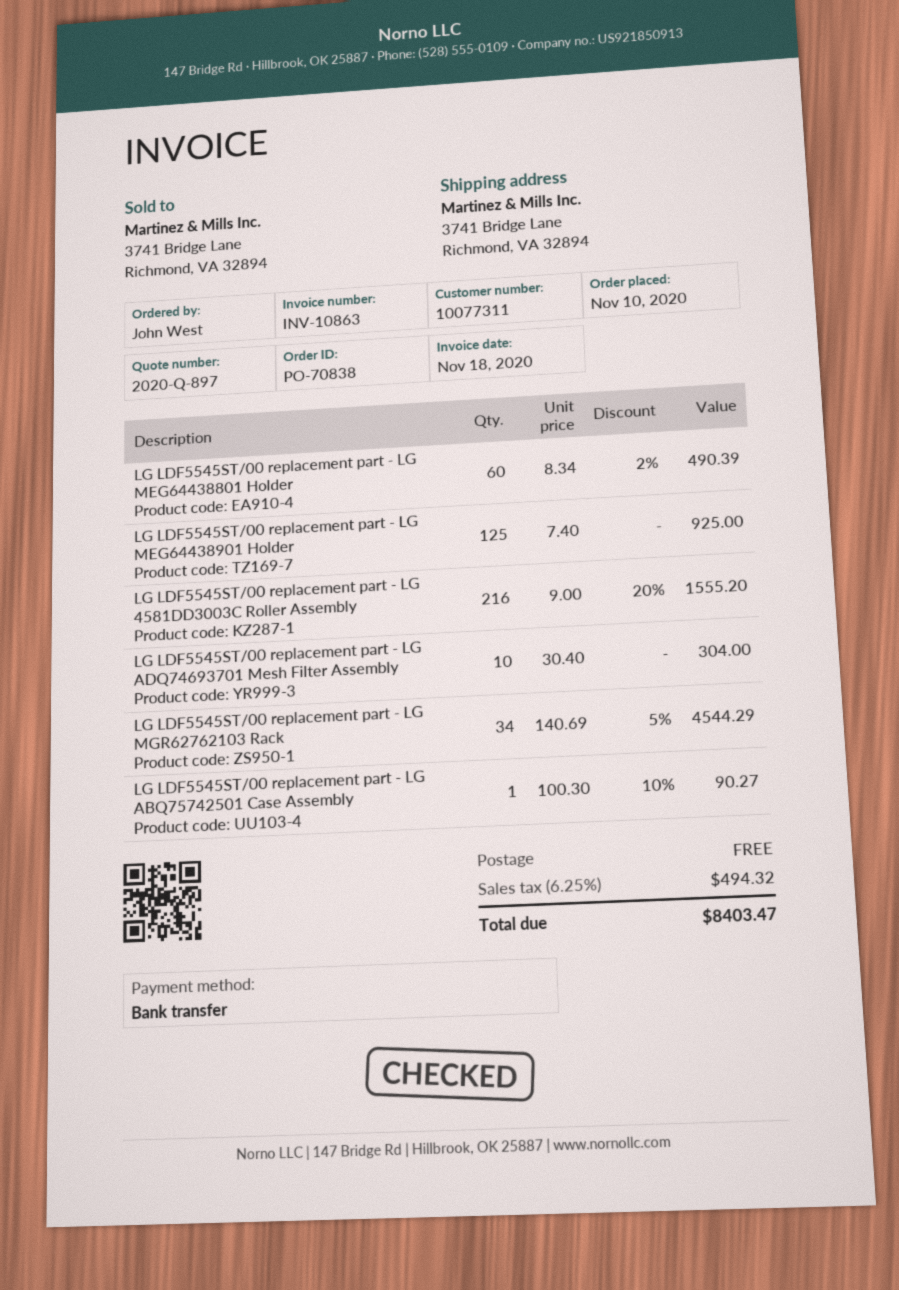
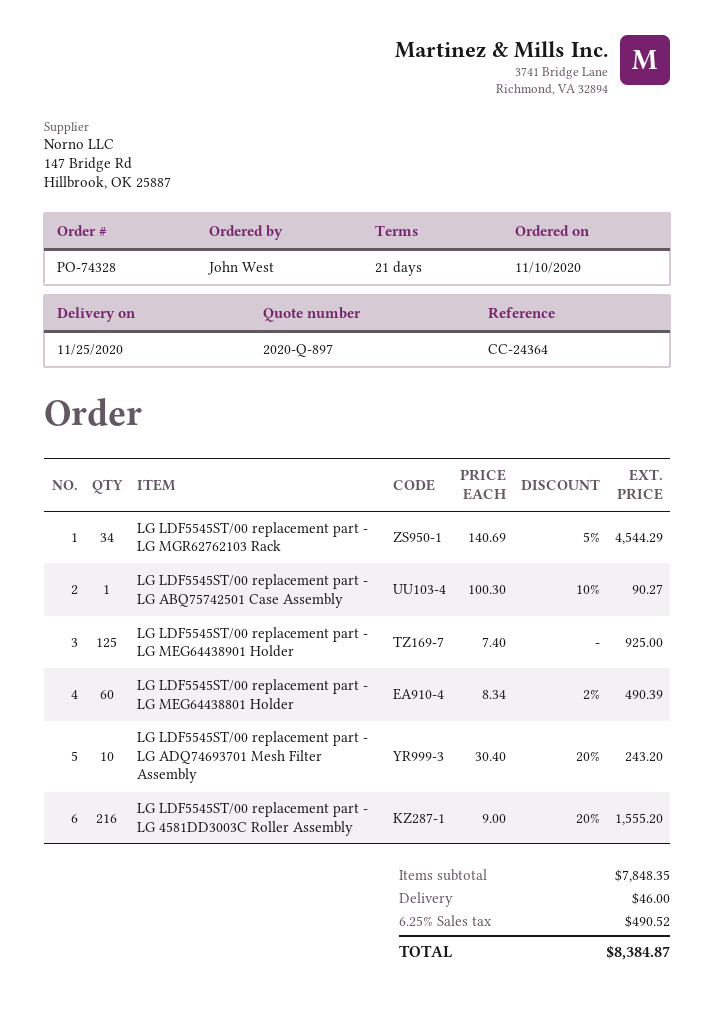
order number: PO-70838 -> PO-74328
LG LDF5545ST/00 replacement part - LG ADQ74693701 Mesh Filter Assembly: 10 x 30.40 = 304.00 -> 10 x 30.40 - 20% = 243.20
shipping: 0.00 -> 46.00
tax: 6.25% = 494.32 -> 6.25% = 490.52
total: 8403.47 -> 8384.87

